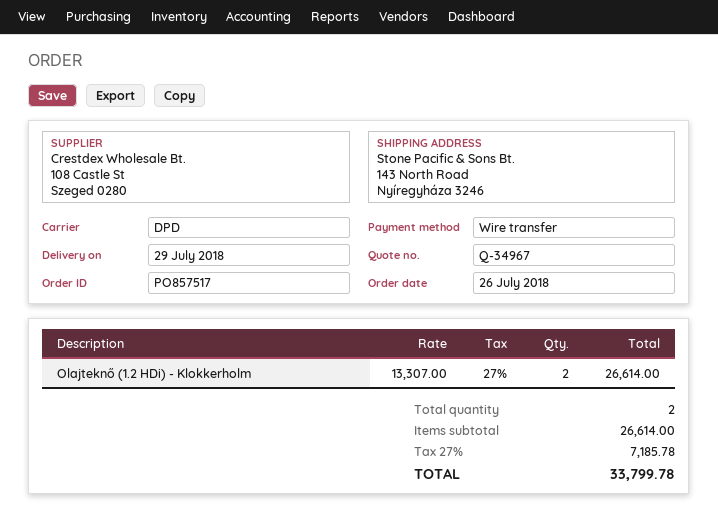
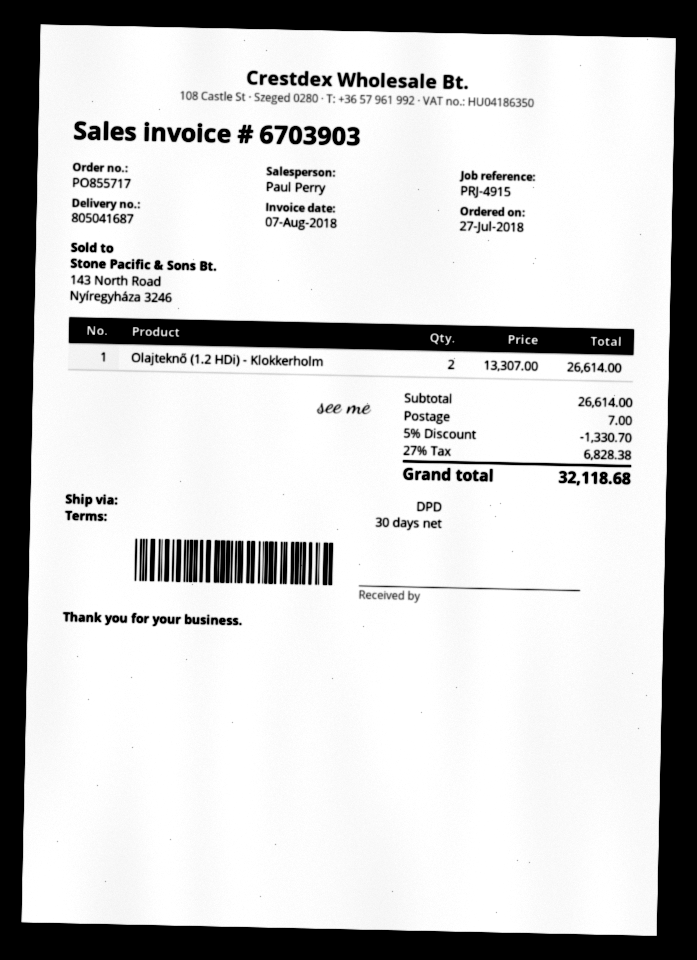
order number: PO857517 -> PO855717
order date: 2018-07-26 -> 2018-07-27
discount: none -> 5% = 1330.70
shipping: none -> 7.00
tax: 27% = 7185.78 -> 27% = 6828.38
total: 33799.78 -> 32118.68

